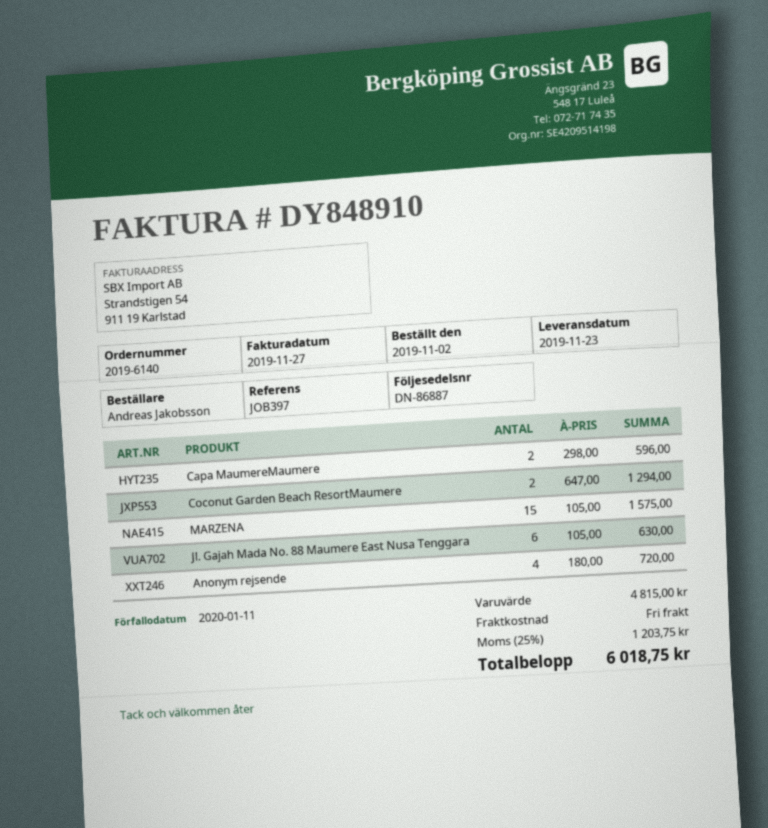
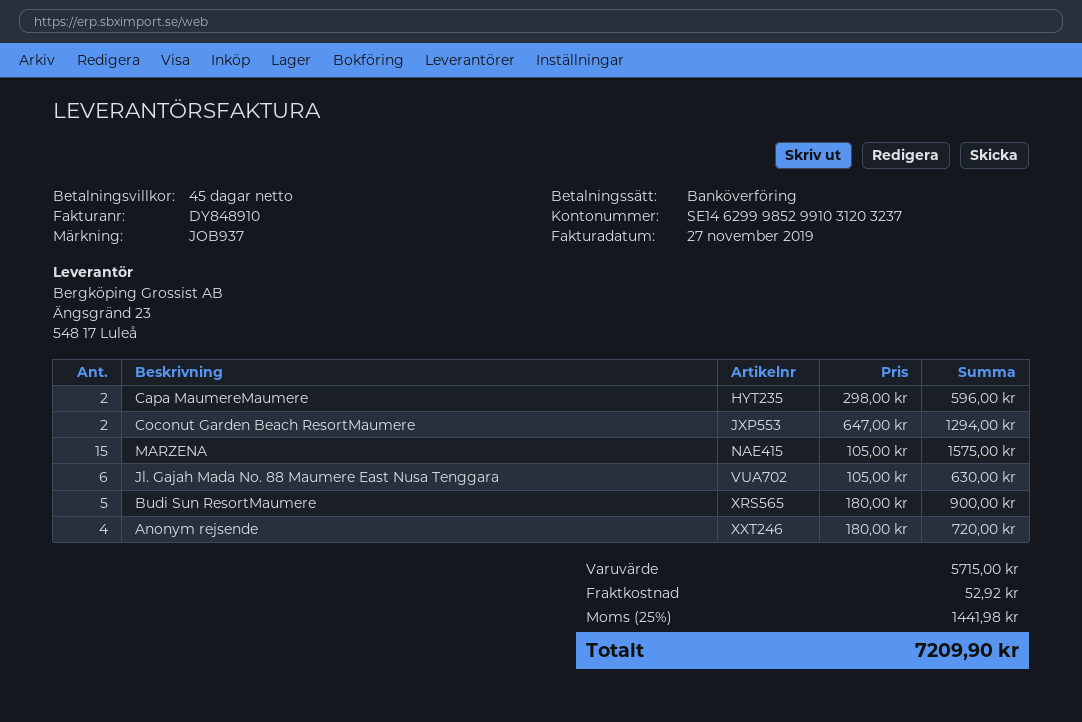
reference: JOB397 -> JOB937
Budi Sun ResortMaumere: none -> 5 x 180.00 = 900.00
subtotal: 4815.00 -> 5715.00
shipping: 0.00 -> 52.92
tax: 25% = 1203.75 -> 25% = 1441.98
total: 6018.75 -> 7209.90

